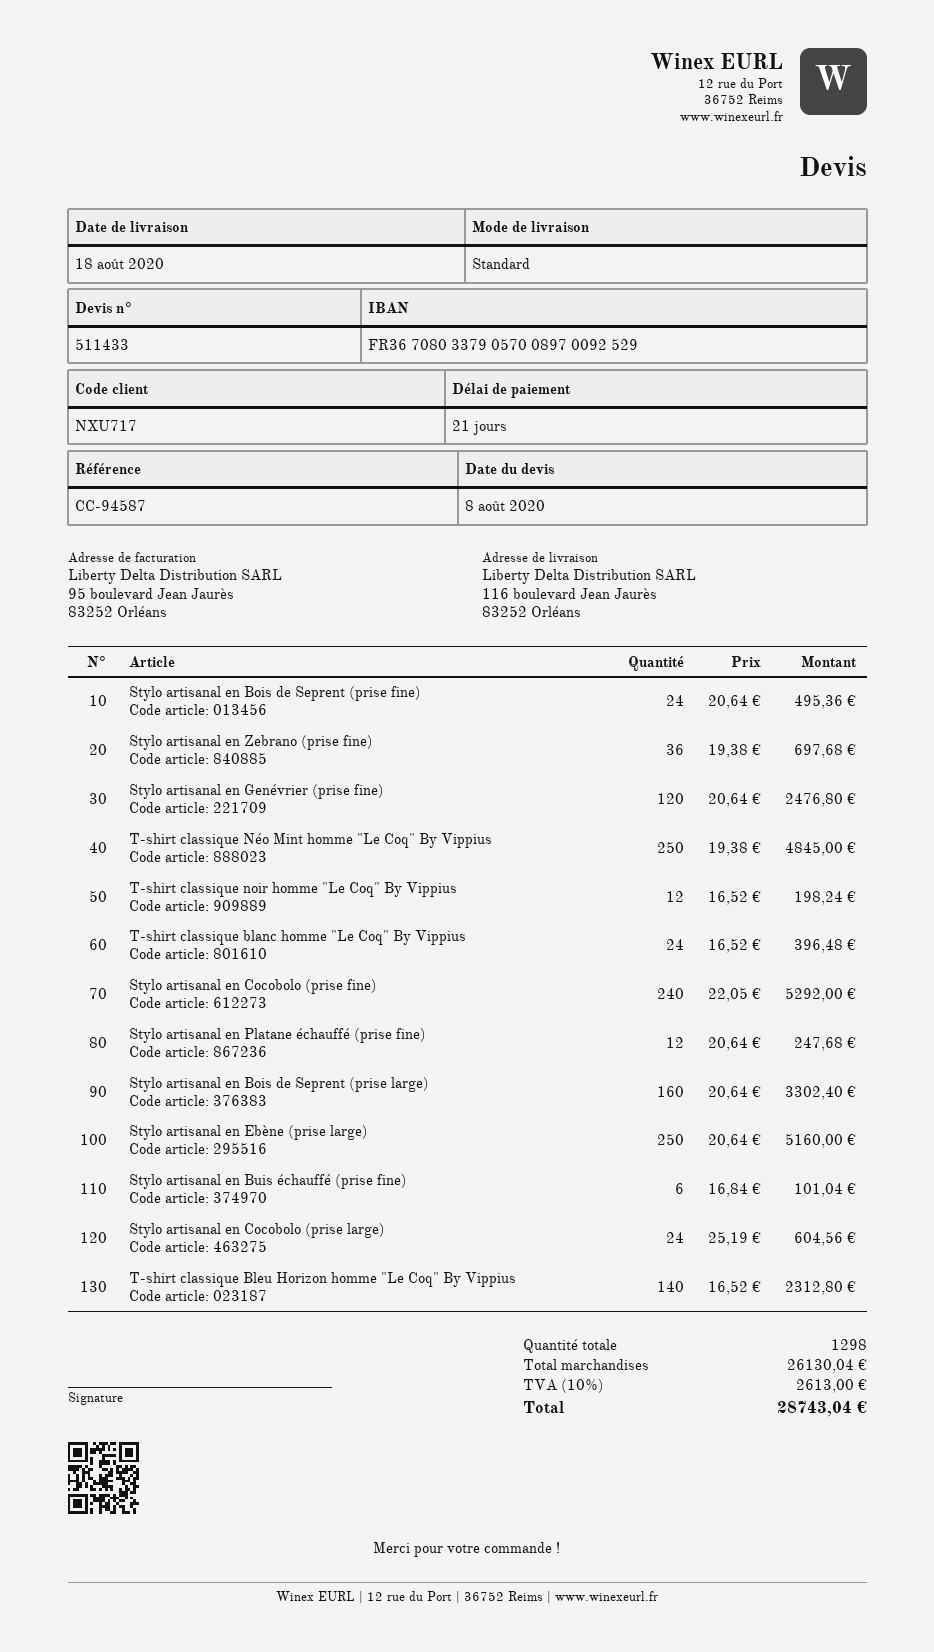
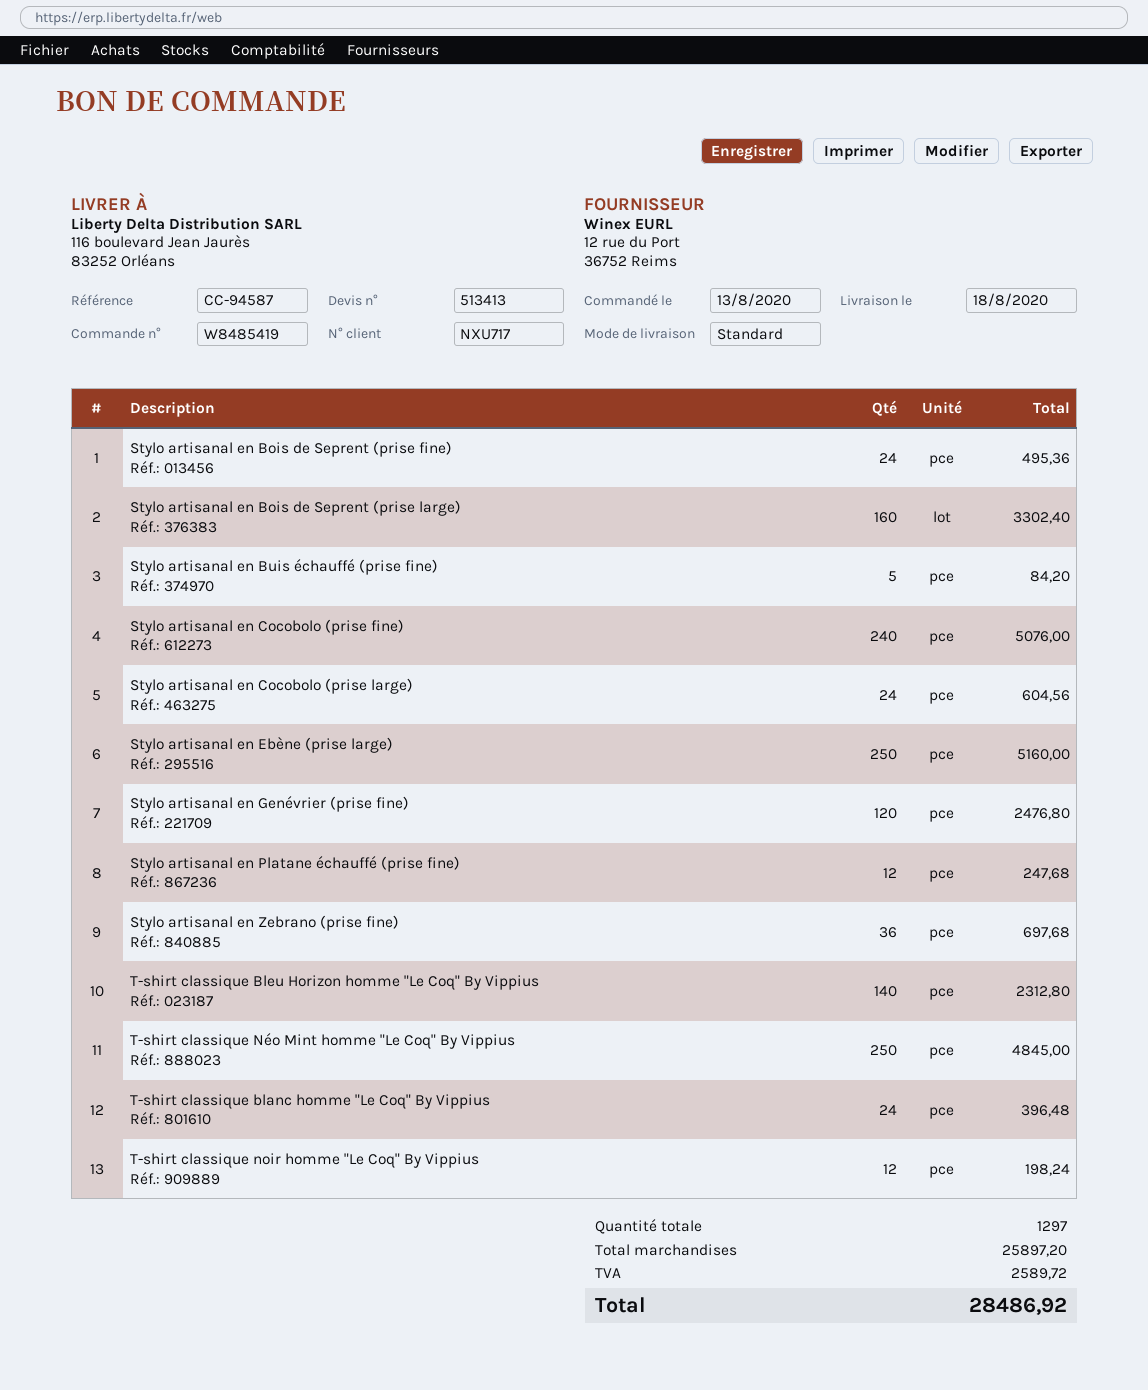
quote number: 511433 -> 513413
Stylo artisanal en Cocobolo (prise fine): 240 for 5292.00 -> 240 for 5076.00
Stylo artisanal en Buis échauffé (prise fine): 6 for 101.04 -> 5 for 84.20
total quantity: 1298 -> 1297
subtotal: 26130.04 -> 25897.20
tax: 2613.00 -> 2589.72
total: 28743.04 -> 28486.92

